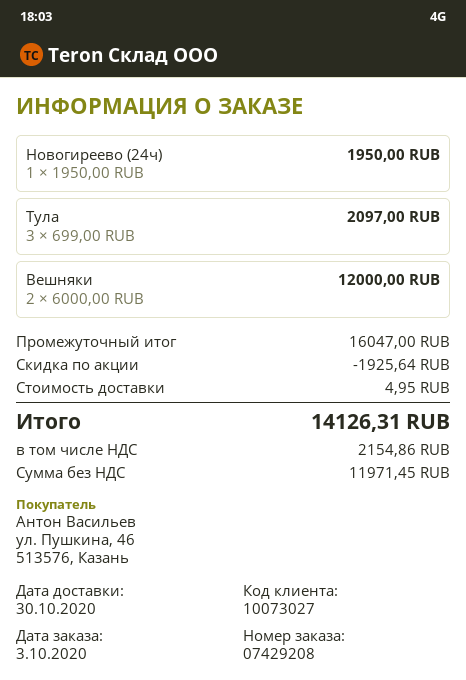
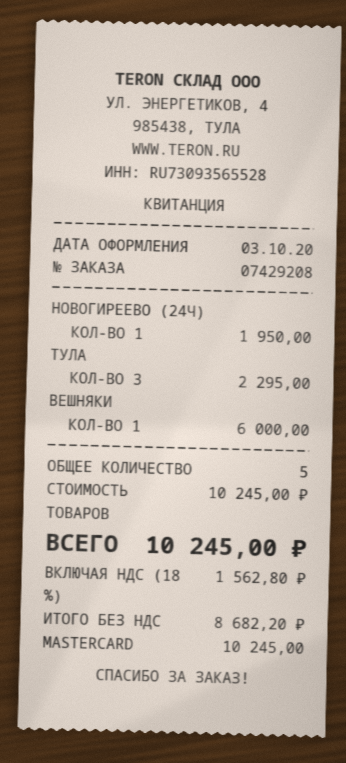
Тула: 3 for 2097.00 -> 3 for 2295.00
Вешняки: 2 for 12000.00 -> 1 for 6000.00
subtotal: 16047.00 -> 10245.00
discount: 1925.64 -> none
shipping: 4.95 -> none
net: 11971.45 -> 8682.20
tax: 2154.86 -> 1562.80
total: 14126.31 -> 10245.00

